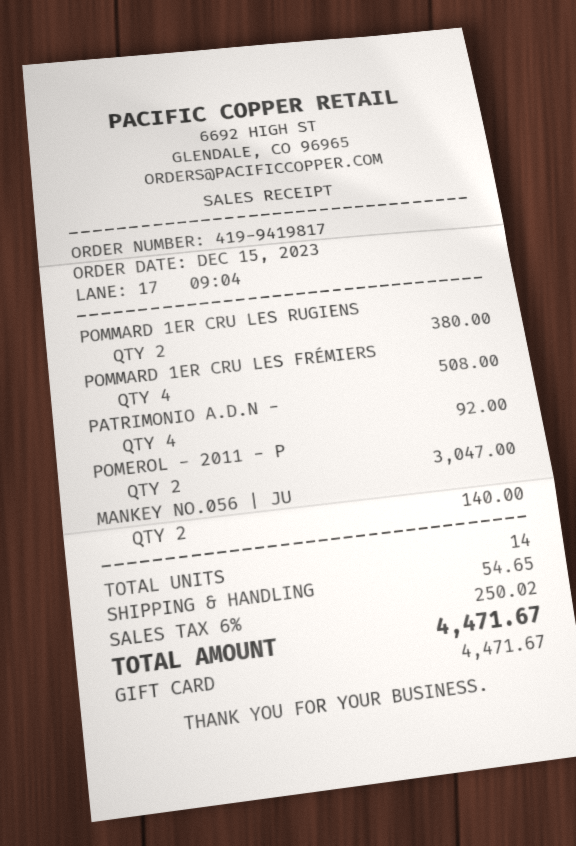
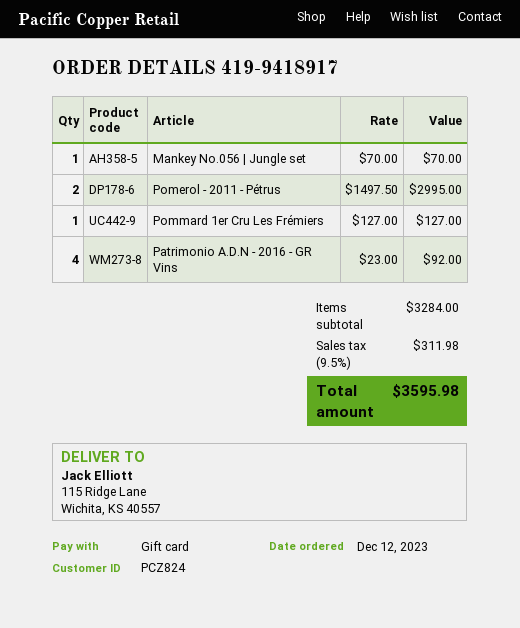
order number: 419-9419817 -> 419-9418917
order date: 2023-12-15 -> 2023-12-12
POMMARD 1ER CRU LES RUGIENS: 2 for 380.00 -> none
POMMARD 1ER CRU LES FRÉMIERS: 4 for 508.00 -> 1 for 127.00
POMEROL - 2011 - P: 2 for 3047.00 -> 2 for 2995.00
MANKEY NO.056 | JU: 2 for 140.00 -> 1 for 70.00
shipping: 54.65 -> none
tax: 6% = 250.02 -> 9.5% = 311.98
total: 4471.67 -> 3595.98

